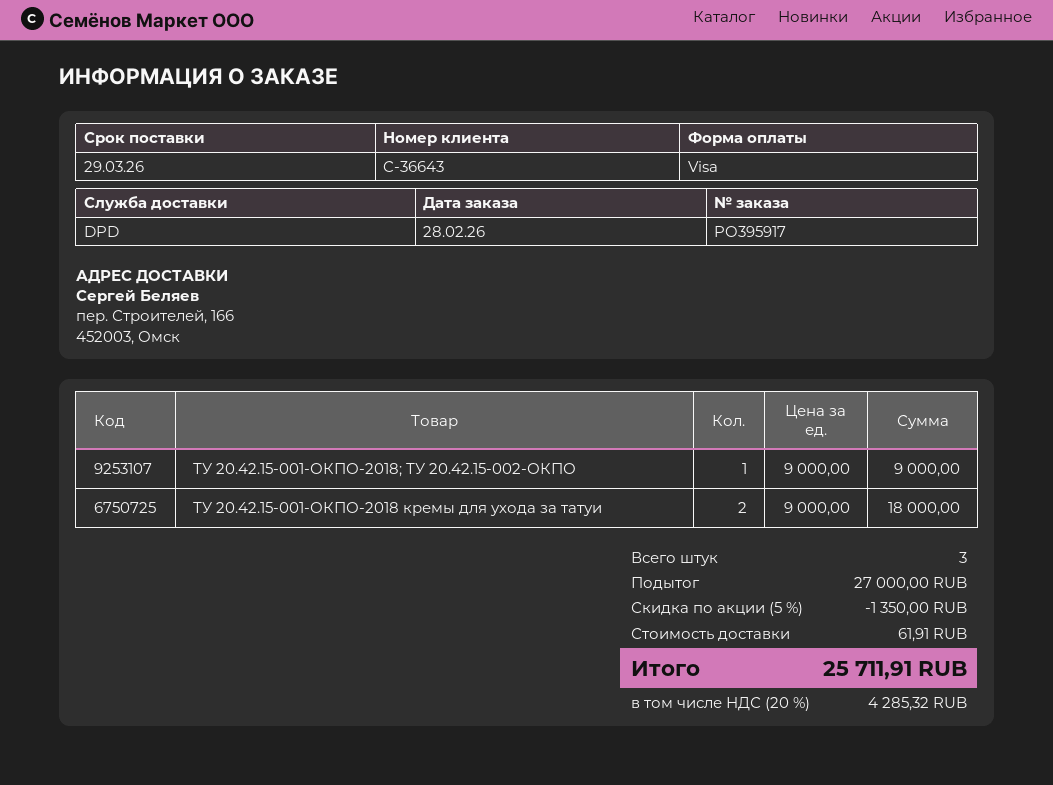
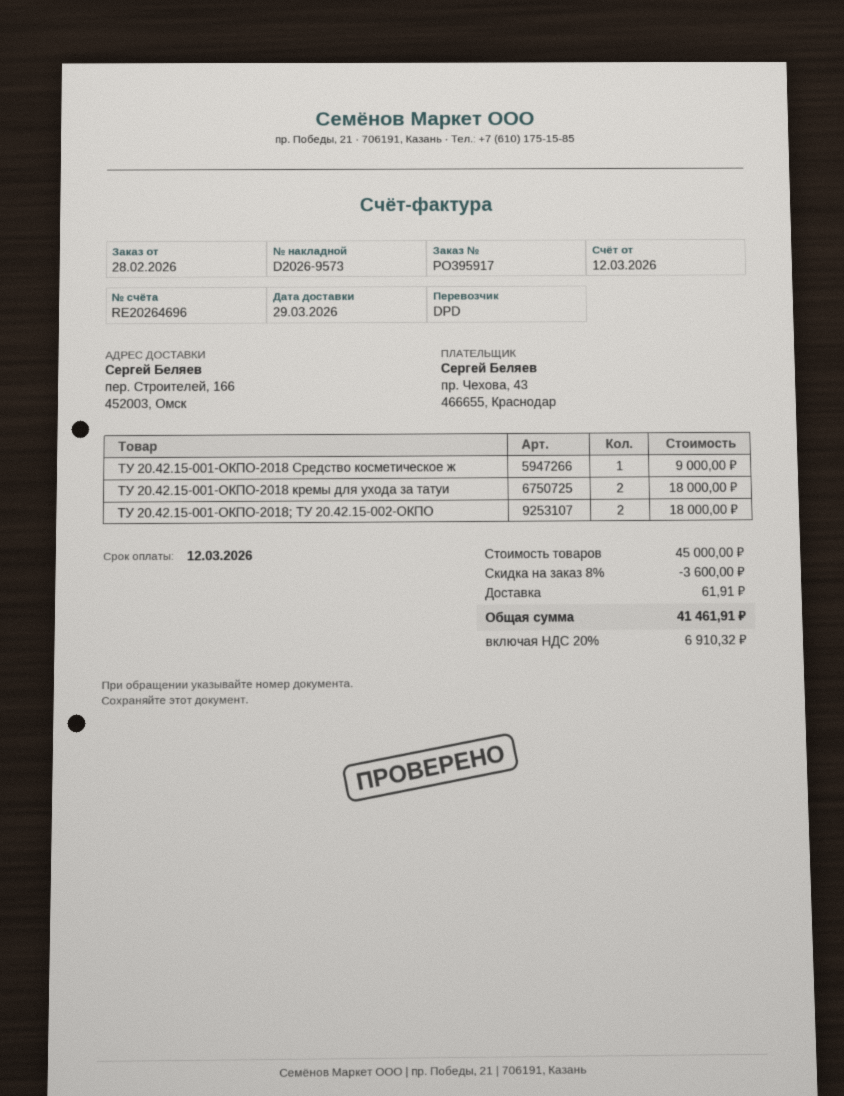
ТУ 20.42.15-001-ОКПО-2018; ТУ 20.42.15-002-ОКПО: 1 for 9000.00 -> 2 for 18000.00
ТУ 20.42.15-001-ОКПО-2018 Средство косметическое ж: none -> 1 for 9000.00
subtotal: 27000.00 -> 45000.00
discount: 5% = 1350.00 -> 8% = 3600.00
tax: 20% = 4285.32 -> 20% = 6910.32
total: 25711.91 -> 41461.91

